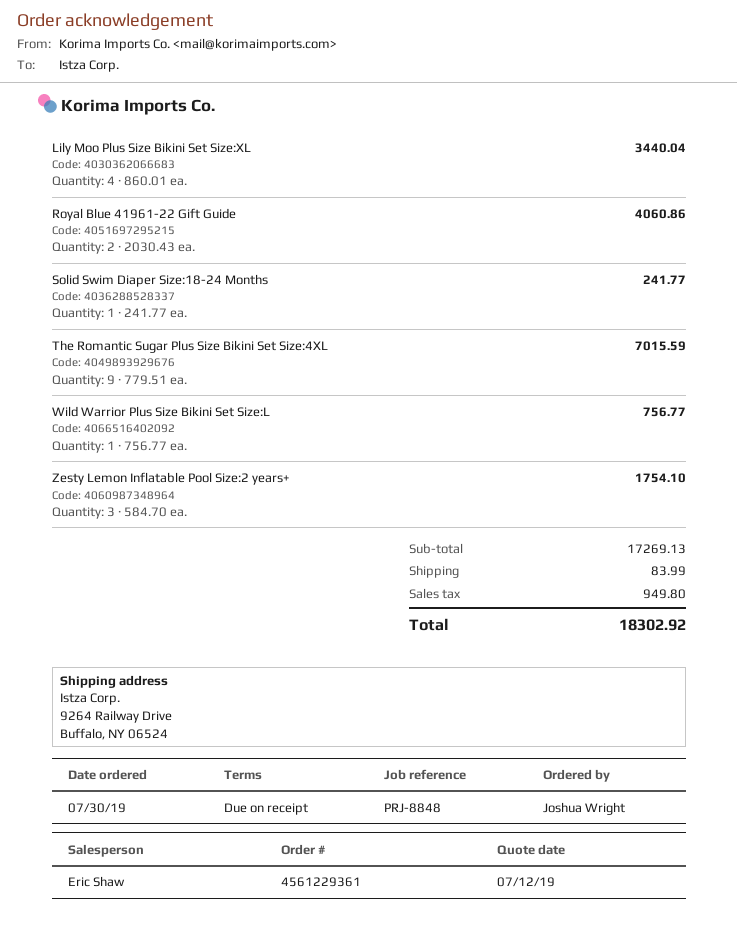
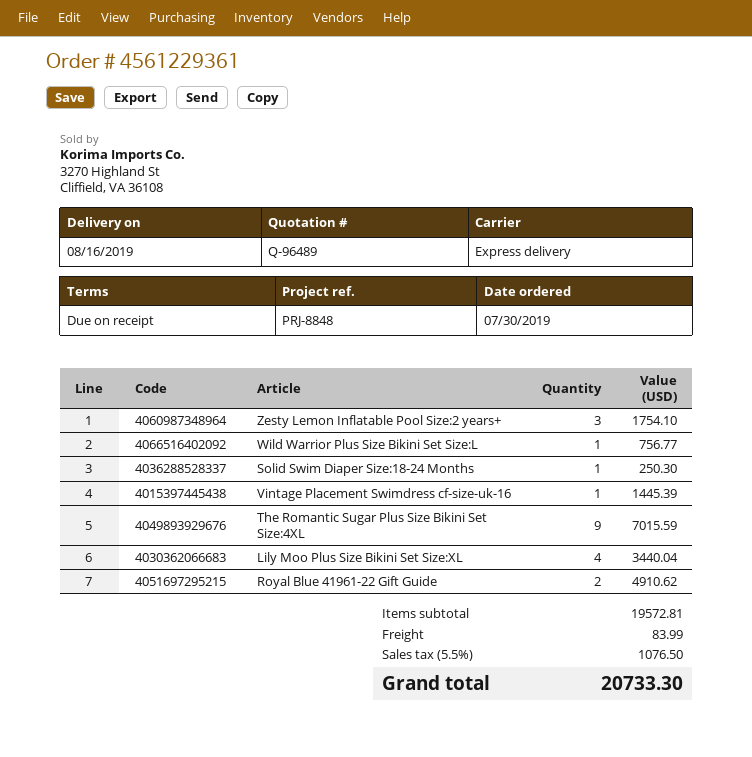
Royal Blue 41961-22 Gift Guide: 2 for 4060.86 -> 2 for 4910.62
Solid Swim Diaper Size:18-24 Months: 1 for 241.77 -> 1 for 250.30
Vintage Placement Swimdress cf-size-uk-16: none -> 1 for 1445.39
subtotal: 17269.13 -> 19572.81
tax: 949.80 -> 1076.50
total: 18302.92 -> 20733.30

